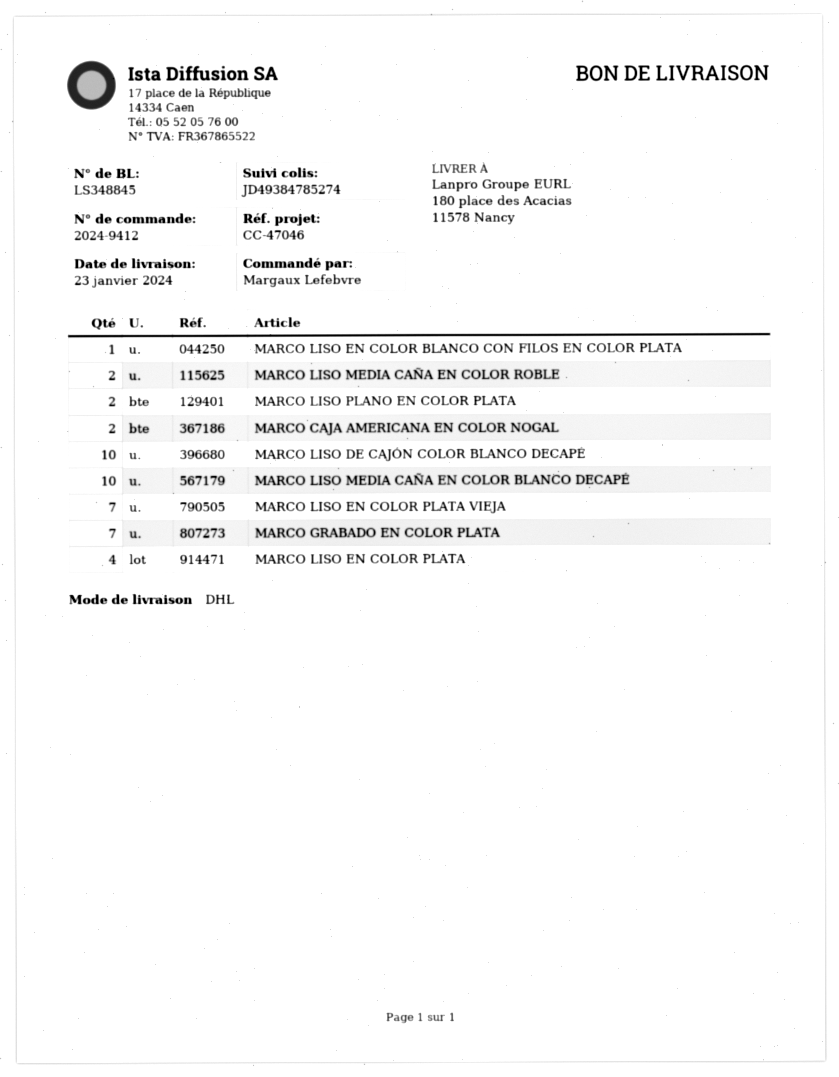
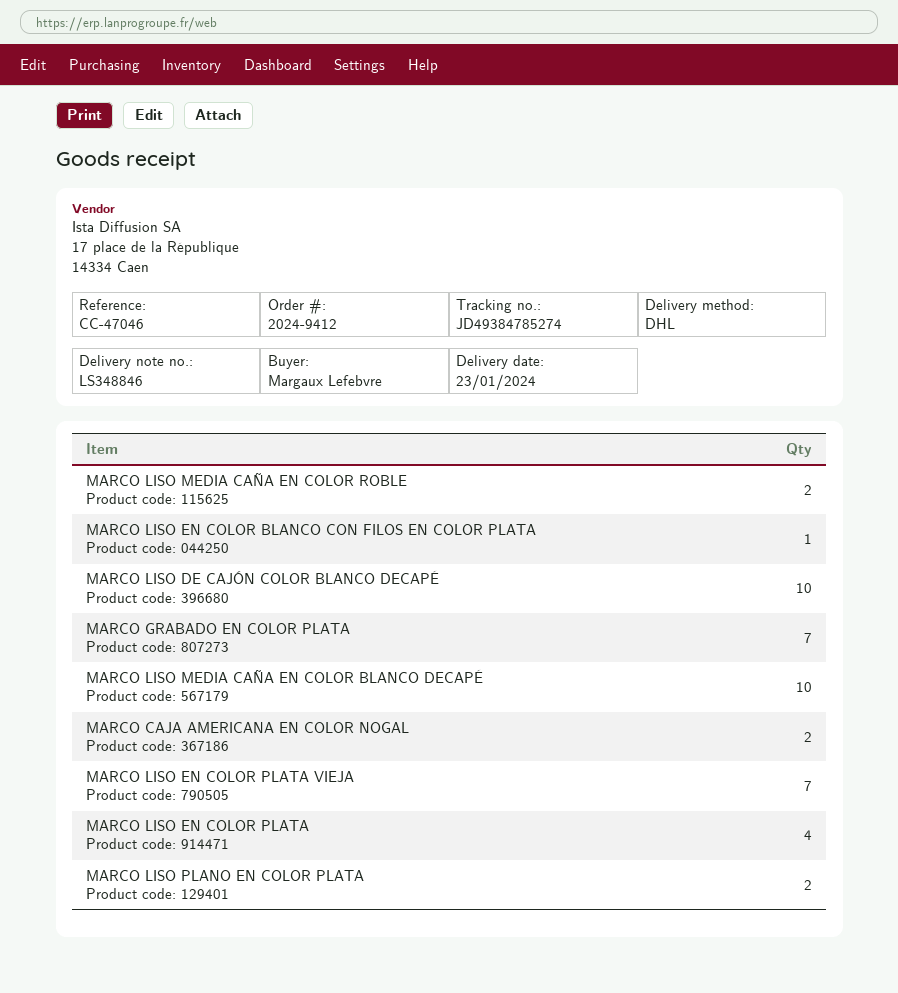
delivery note number: LS348845 -> LS348846

